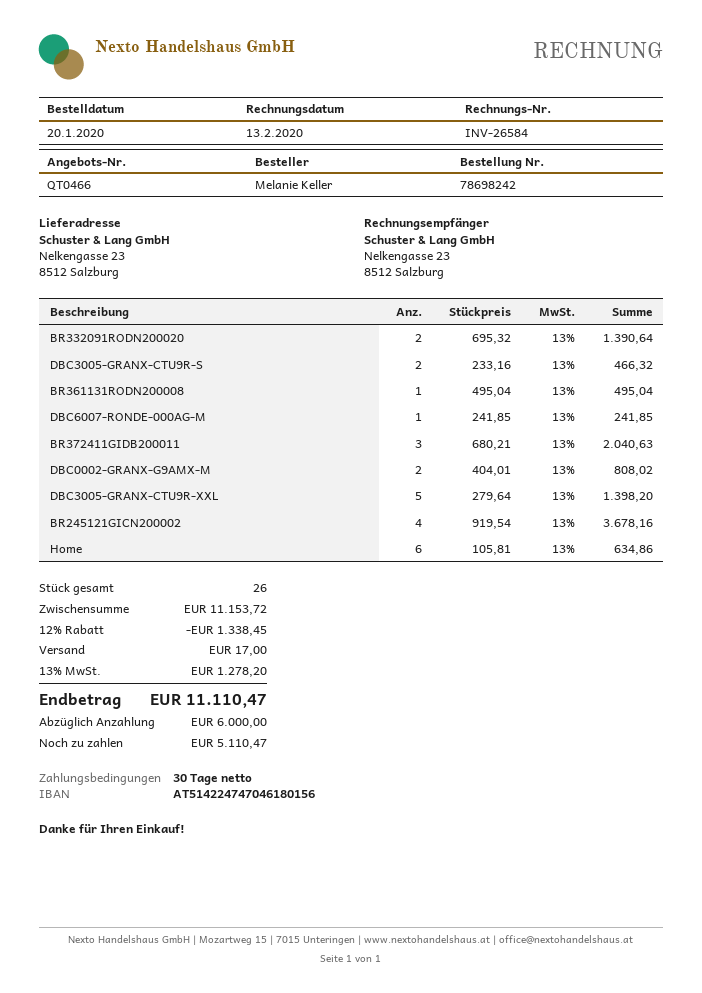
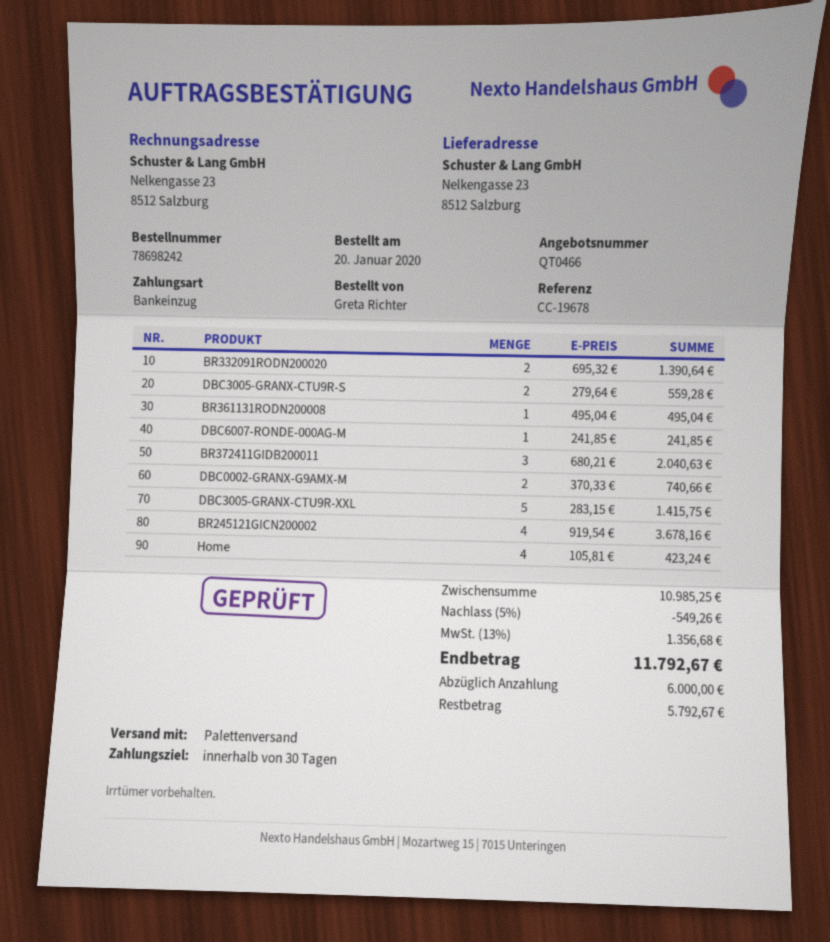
ordered by: Melanie Keller -> Greta Richter
DBC3005-GRANX-CTU9R-S: 2 x 233.16 = 466.32 -> 2 x 279.64 = 559.28
DBC0002-GRANX-G9AMX-M: 2 x 404.01 = 808.02 -> 2 x 370.33 = 740.66
DBC3005-GRANX-CTU9R-XXL: 5 x 279.64 = 1398.20 -> 5 x 283.15 = 1415.75
Home: 6 x 105.81 = 634.86 -> 4 x 105.81 = 423.24
subtotal: 11153.72 -> 10985.25
discount: 12% = 1338.45 -> 5% = 549.26
shipping: 17.00 -> none
tax: 13% = 1278.20 -> 13% = 1356.68
total: 11110.47 -> 11792.67
balance: 5110.47 -> 5792.67

